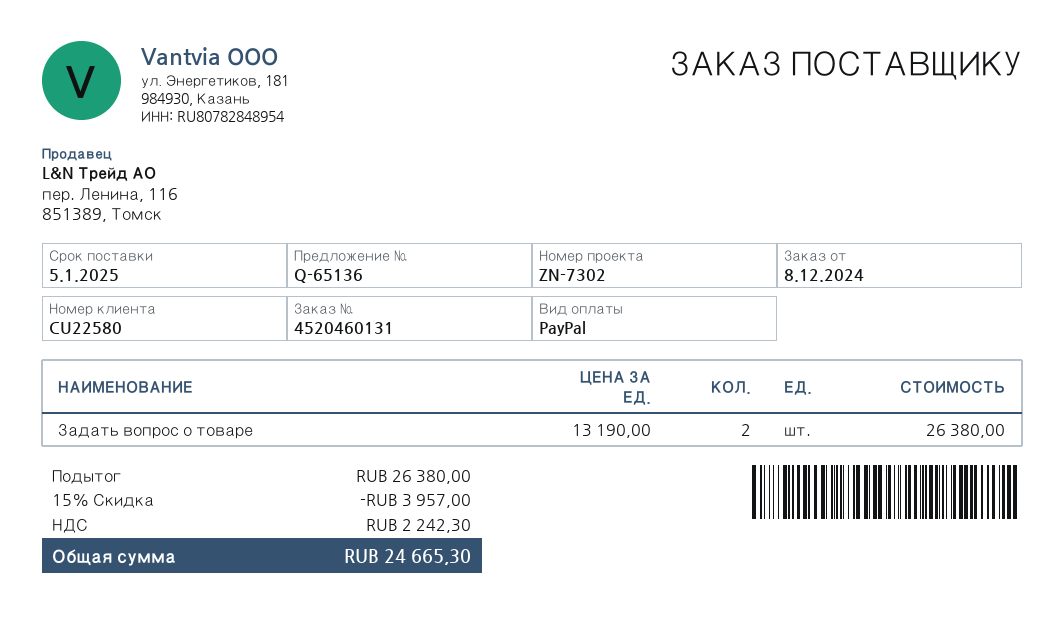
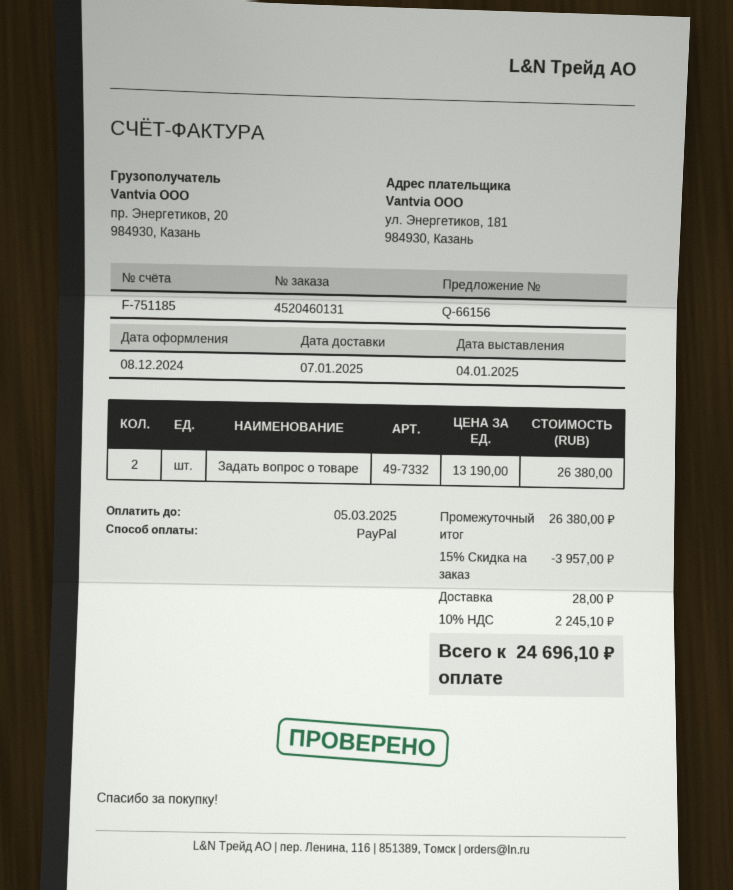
quote number: Q-65136 -> Q-66156
delivery date: 2025-01-05 -> 2025-01-07
shipping: none -> 28.00
tax: 2242.30 -> 2245.10
total: 24665.30 -> 24696.10

